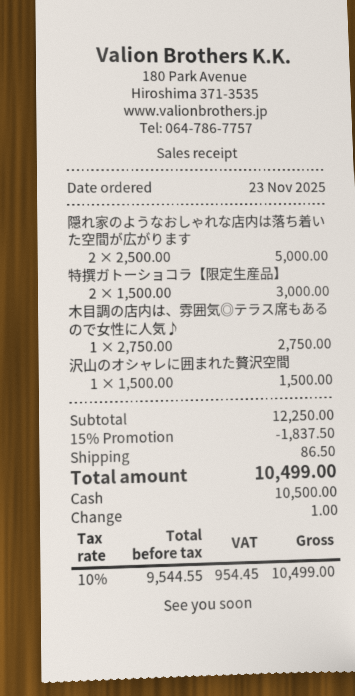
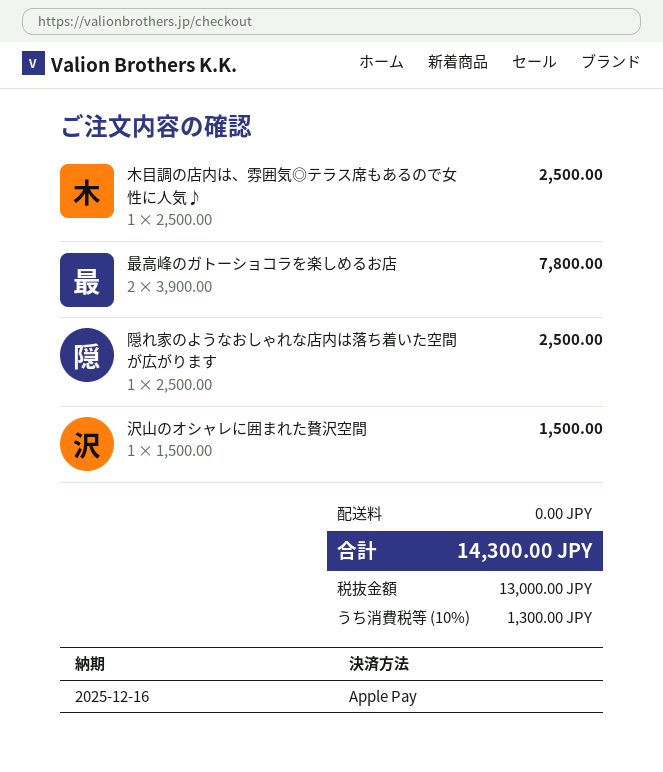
payment method: cash -> Apple Pay
隠れ家のようなおしゃれな店内は落ち着いた空間が広がります: 2 x 2500.00 = 5000.00 -> 1 x 2500.00 = 2500.00
特撰ガトーショコラ【限定生産品】: 2 x 1500.00 = 3000.00 -> none
木目調の店内は、雰囲気◎テラス席もあるので女性に人気♪: 1 x 2750.00 = 2750.00 -> 1 x 2500.00 = 2500.00
最高峰のガトーショコラを楽しめるお店: none -> 2 x 3900.00 = 7800.00
discount: 15% = 1837.50 -> none
shipping: 86.50 -> 0.00
net: 9544.55 -> 13000.00
tax: 10% = 954.45 -> 10% = 1300.00
total: 10499.00 -> 14300.00

